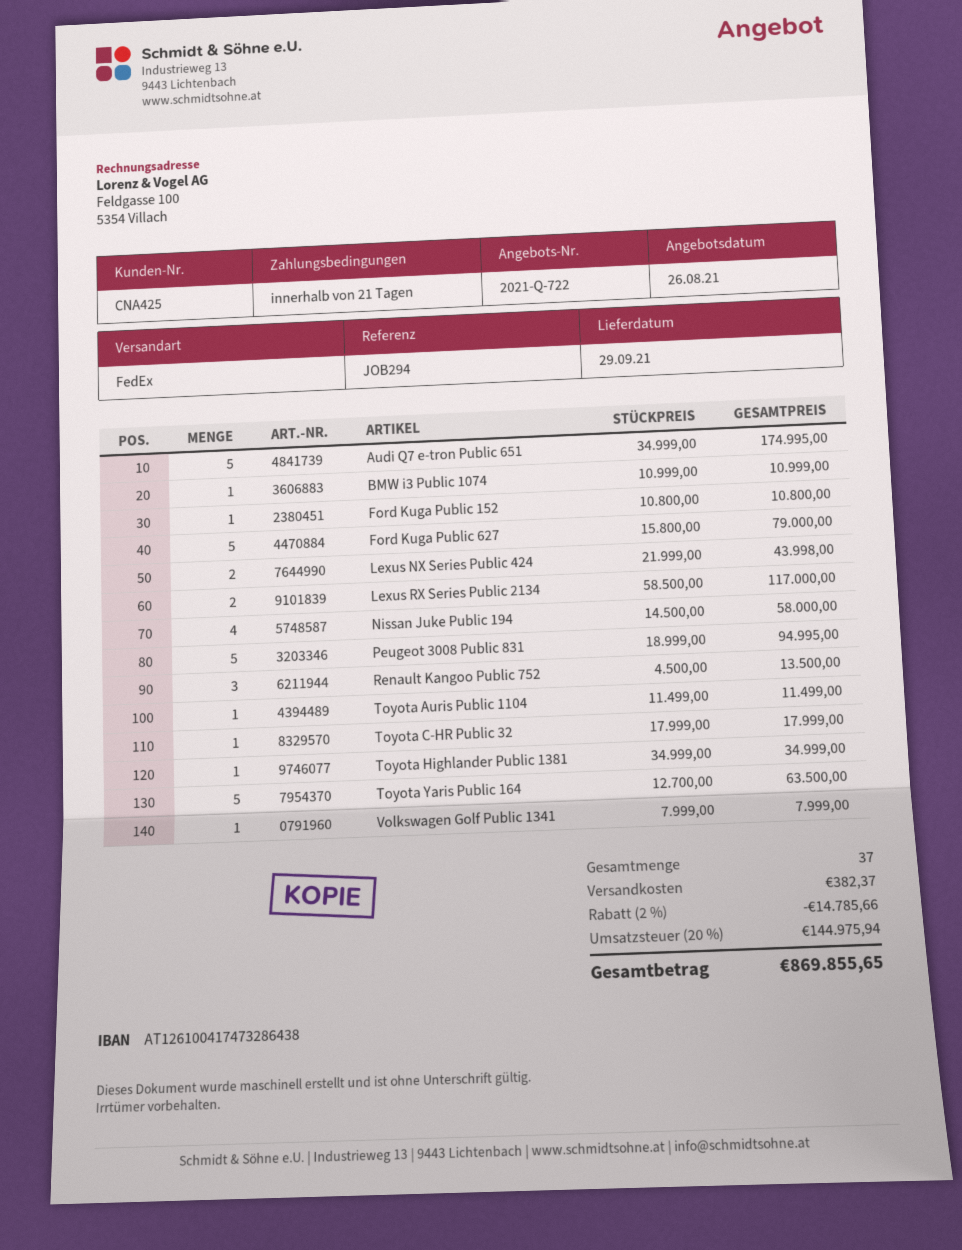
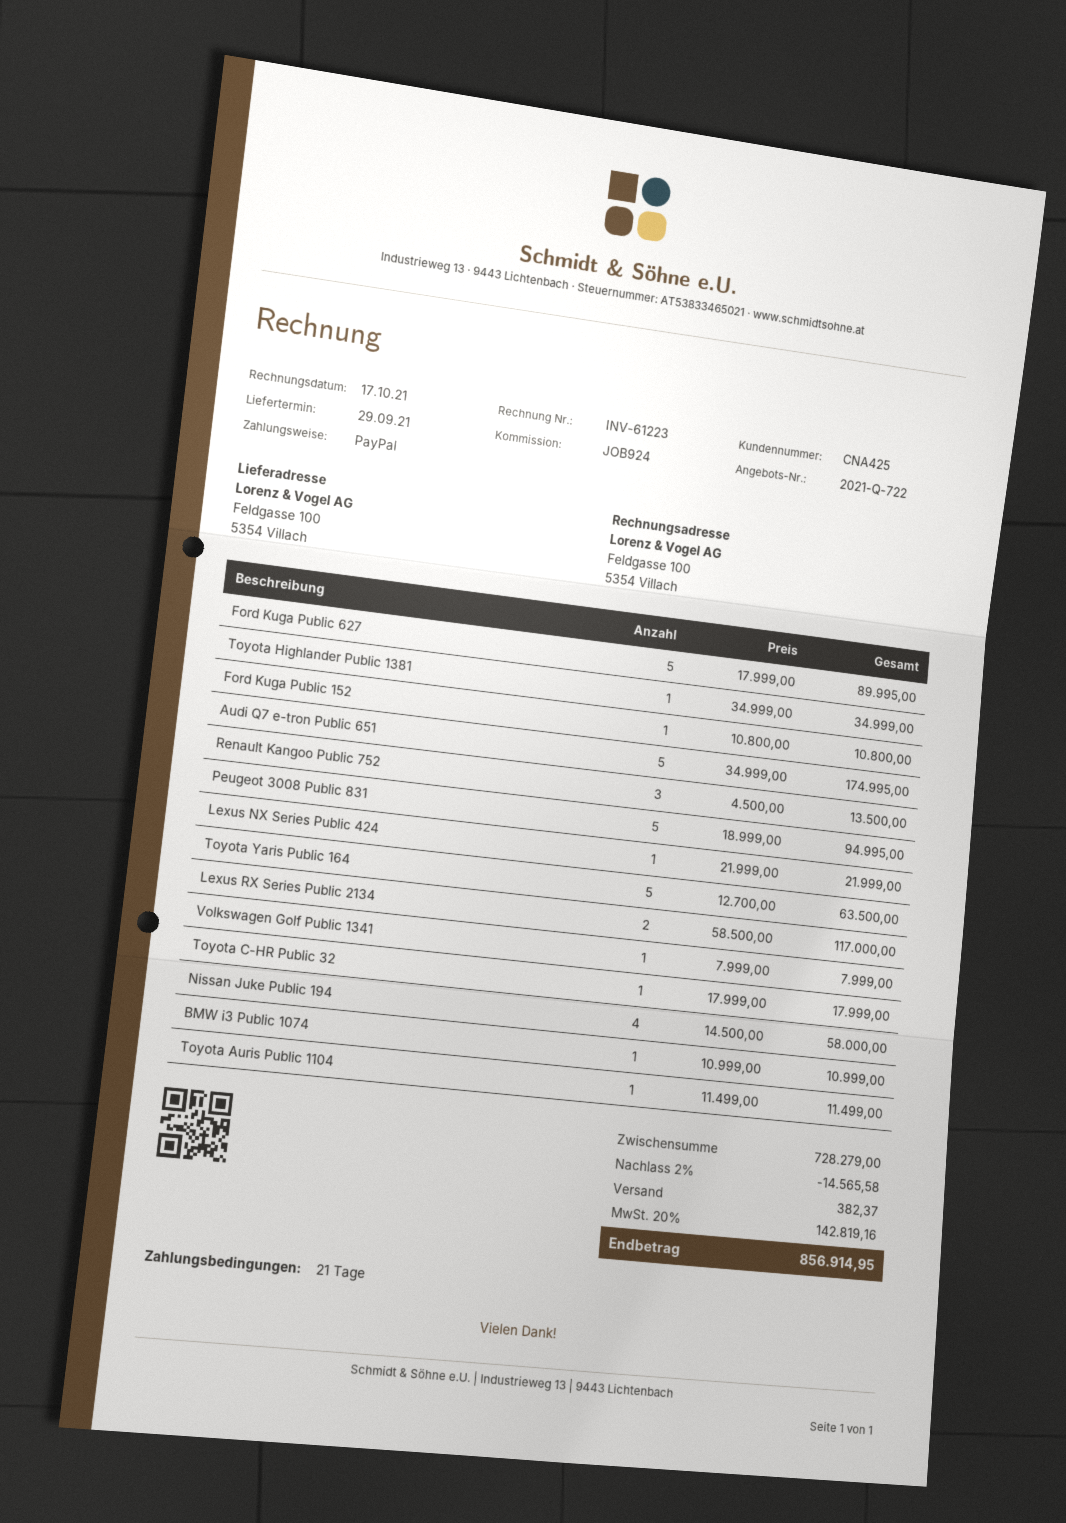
reference: JOB294 -> JOB924
Ford Kuga Public 627: 5 x 15800.00 = 79000.00 -> 5 x 17999.00 = 89995.00
Lexus NX Series Public 424: 2 x 21999.00 = 43998.00 -> 1 x 21999.00 = 21999.00
discount: 2% = 14785.66 -> 2% = 14565.58
tax: 20% = 144975.94 -> 20% = 142819.16
total: 869855.65 -> 856914.95

